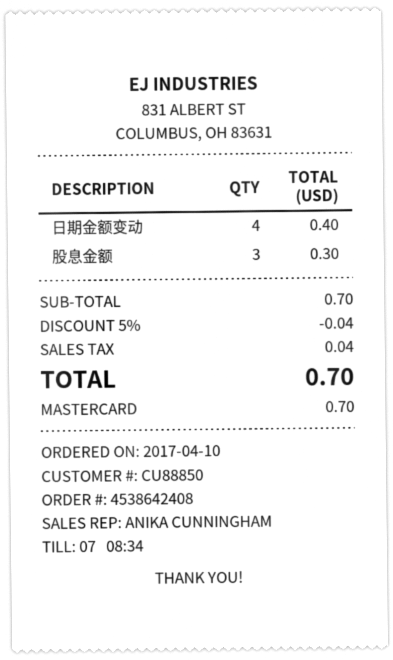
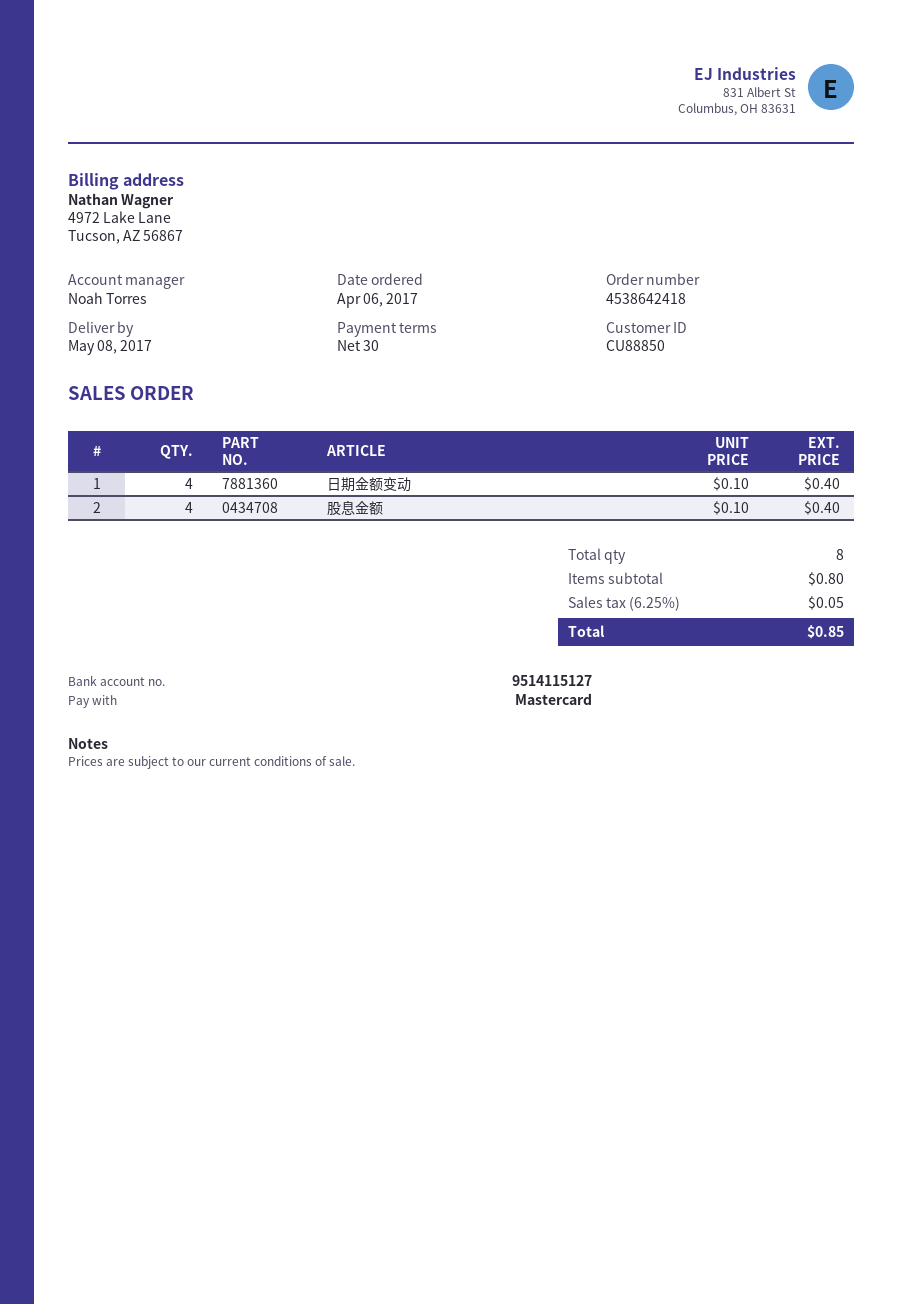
order number: 4538642408 -> 4538642418
order date: 2017-04-10 -> 2017-04-06
sales rep: ANIKA CUNNINGHAM -> Noah Torres
股息金额: 3 for 0.30 -> 4 for 0.40
subtotal: 0.70 -> 0.80
discount: 5% = 0.04 -> none
tax: 0.04 -> 0.05
total: 0.70 -> 0.85

